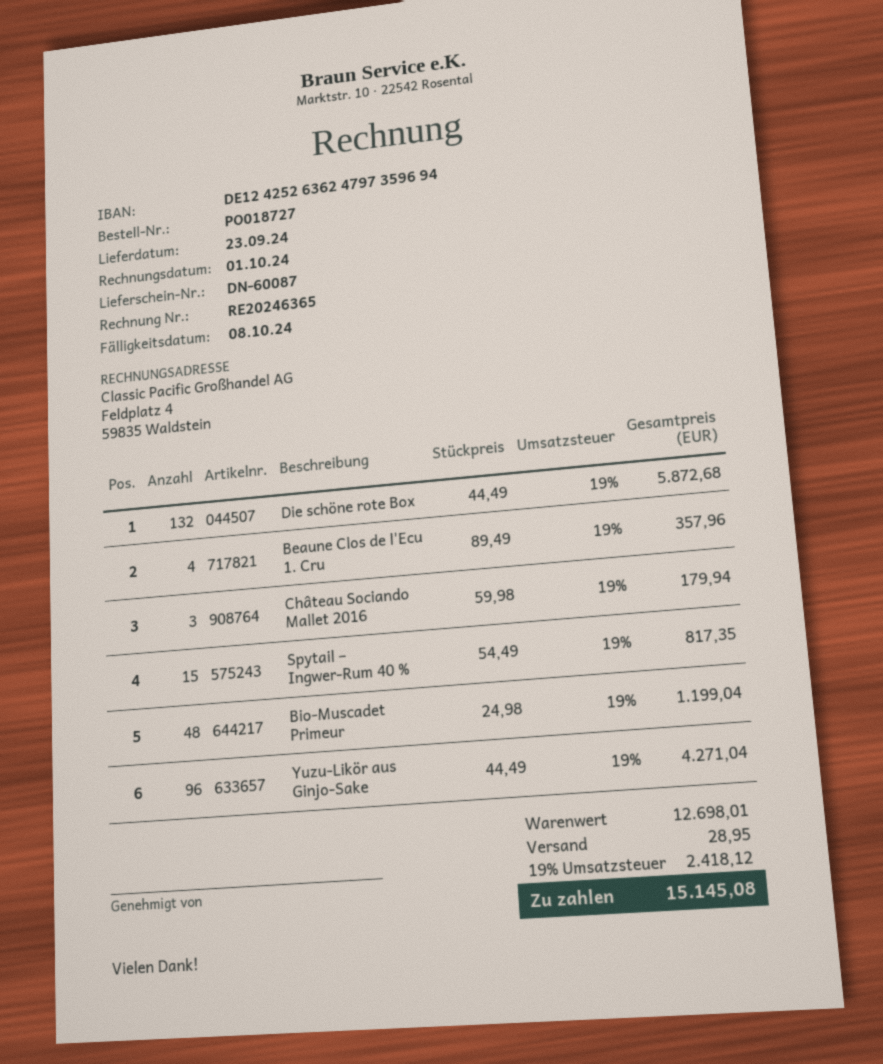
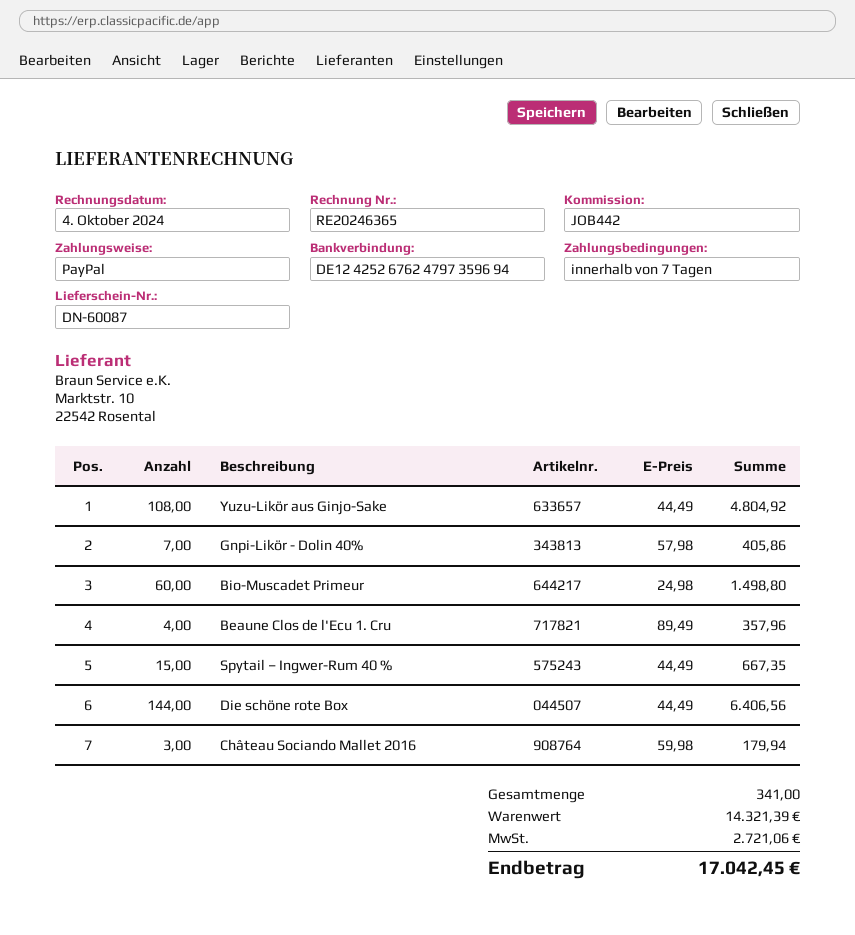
invoice date: 2024-10-01 -> 2024-10-04
bank account: DE12425263624797359694 -> DE12425267624797359694
Die schöne rote Box: 132 x 44.49 = 5872.68 -> 144 x 44.49 = 6406.56
Spytail – Ingwer-Rum 40 %: 15 x 54.49 = 817.35 -> 15 x 44.49 = 667.35
Bio-Muscadet Primeur: 48 x 24.98 = 1199.04 -> 60 x 24.98 = 1498.80
Yuzu-Likör aus Ginjo-Sake: 96 x 44.49 = 4271.04 -> 108 x 44.49 = 4804.92
Gnpi-Likör - Dolin 40%: none -> 7 x 57.98 = 405.86
subtotal: 12698.01 -> 14321.39
shipping: 28.95 -> none
tax: 2418.12 -> 2721.06
total: 15145.08 -> 17042.45

